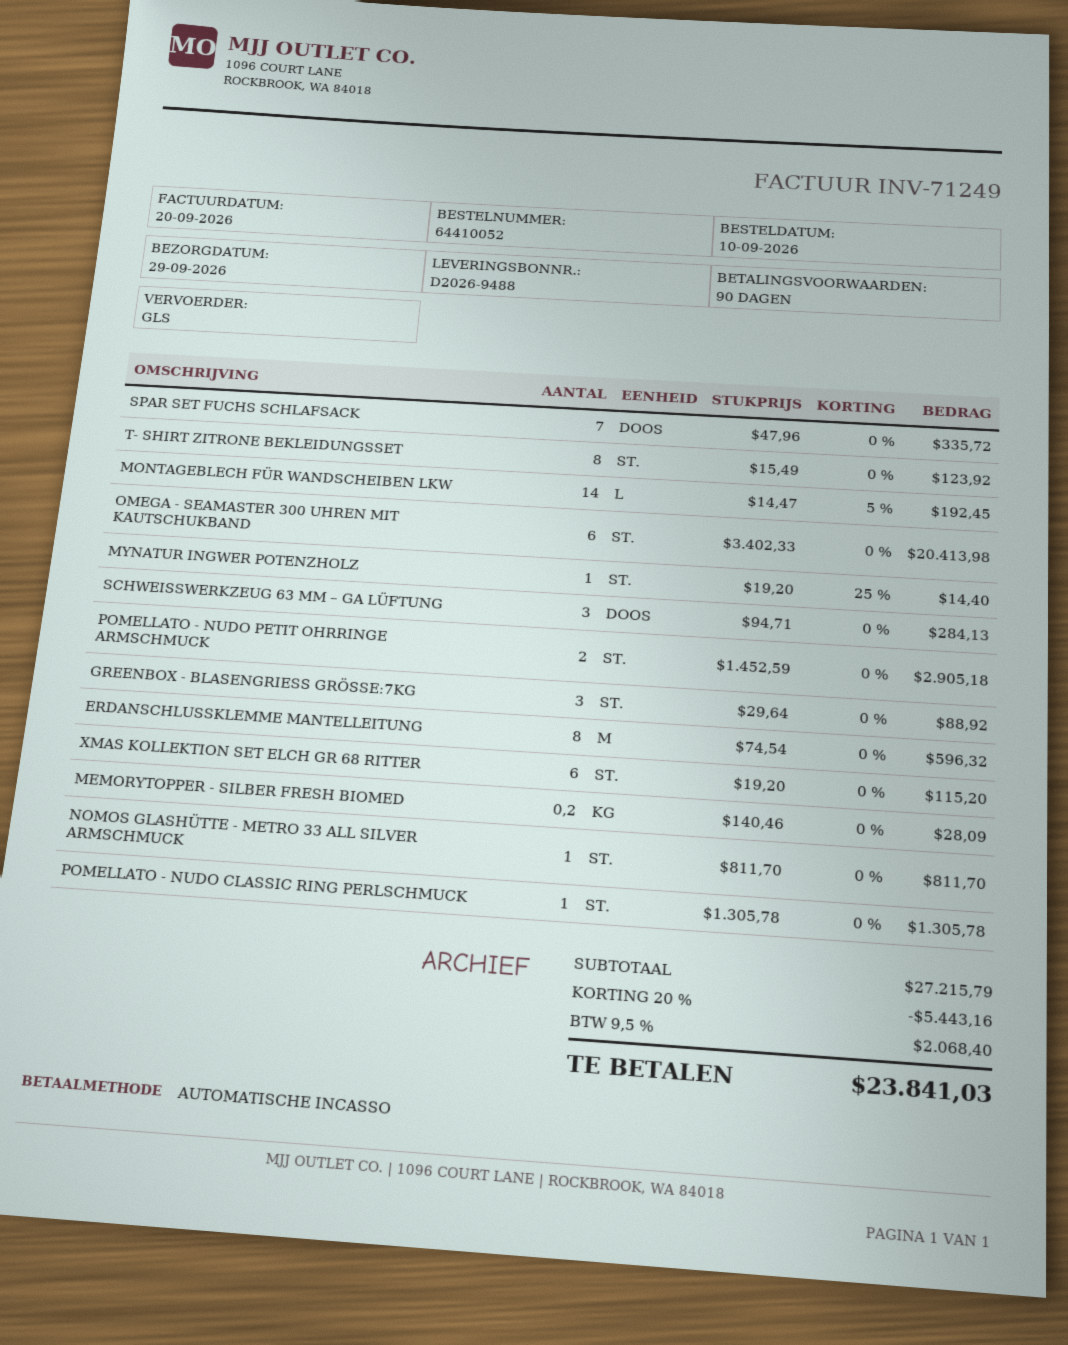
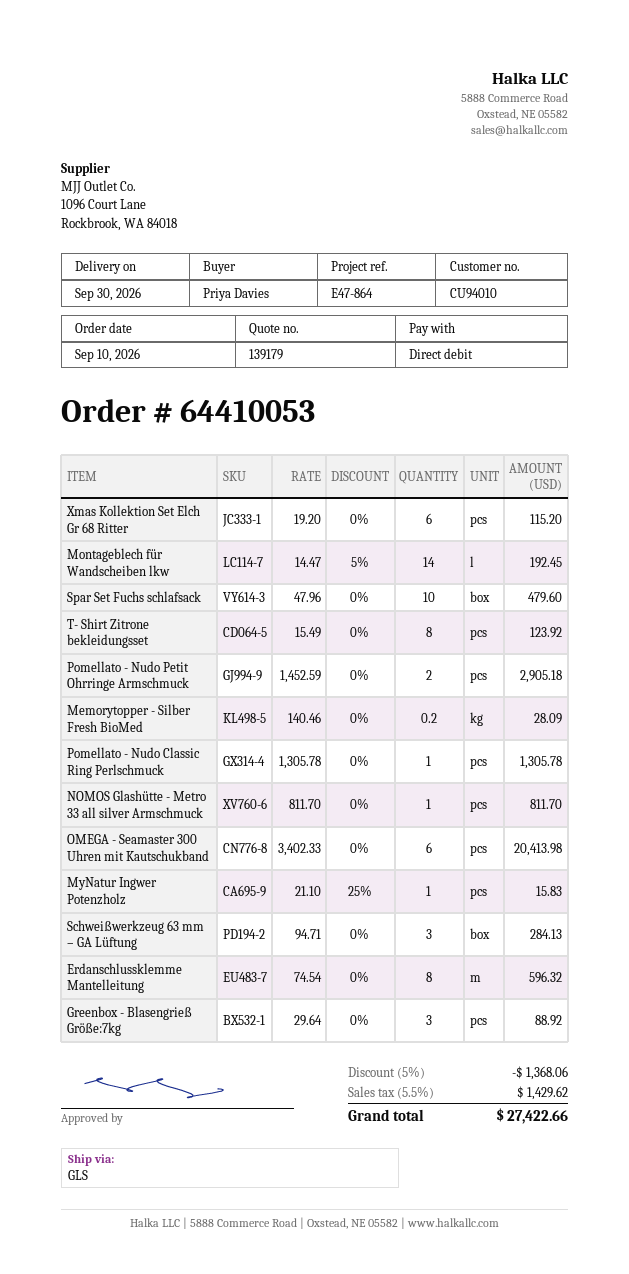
order number: 64410052 -> 64410053
delivery date: 2026-09-29 -> 2026-09-30
SPAR SET FUCHS SCHLAFSACK: 7 x 47.96 = 335.72 -> 10 x 47.96 = 479.60
MYNATUR INGWER POTENZHOLZ: 1 x 19.20 - 25% = 14.40 -> 1 x 21.10 - 25% = 15.83
discount: 20% = 5443.16 -> 5% = 1368.06
tax: 9.5% = 2068.40 -> 5.5% = 1429.62
total: 23841.03 -> 27422.66

